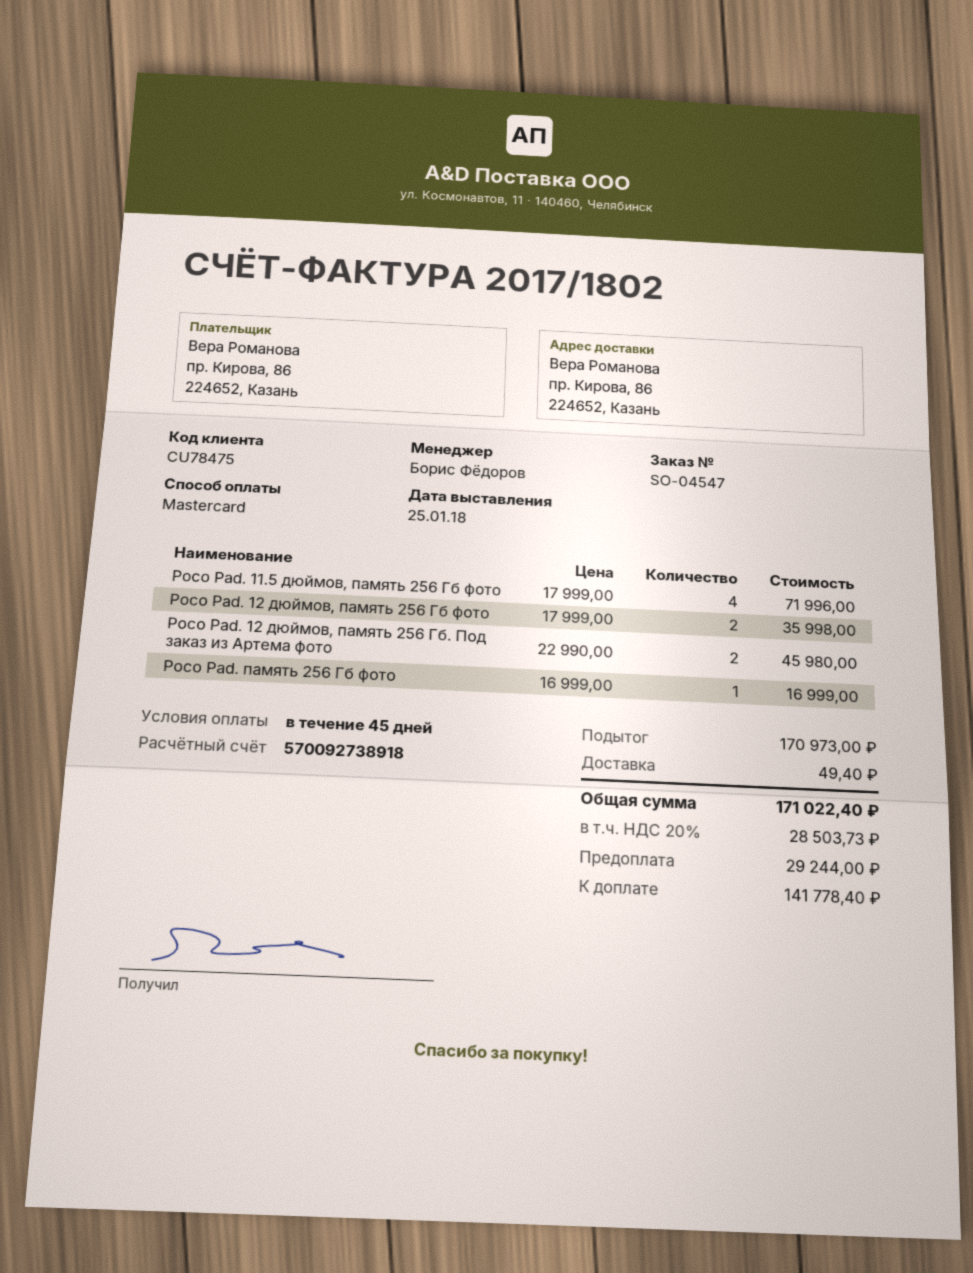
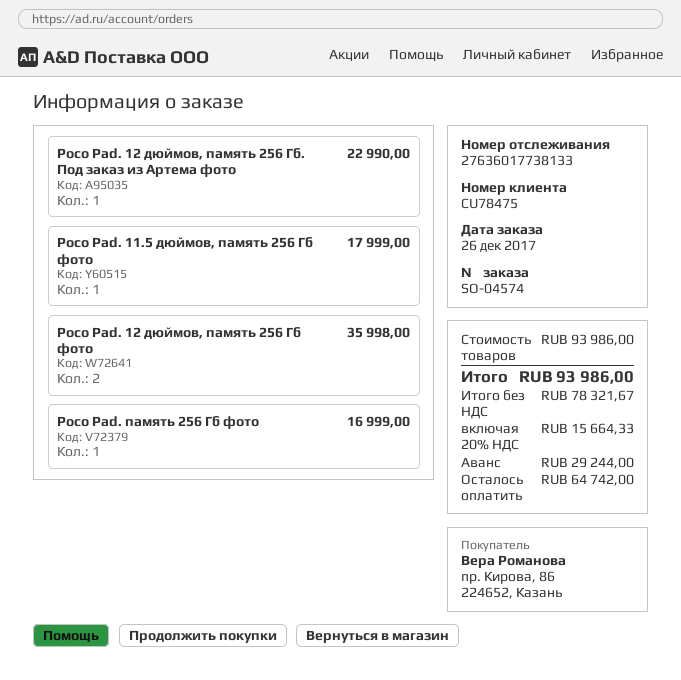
order number: SO-04547 -> SO-04574
Poco Pad. 11.5 дюймов, память 256 Гб фото: 4 for 71996.00 -> 1 for 17999.00
Poco Pad. 12 дюймов, память 256 Гб. Под заказ из Артема фото: 2 for 45980.00 -> 1 for 22990.00
subtotal: 170973.00 -> 93986.00
shipping: 49.40 -> none
tax: 20% = 28503.73 -> 20% = 15664.33
total: 171022.40 -> 93986.00
balance: 141778.40 -> 64742.00

